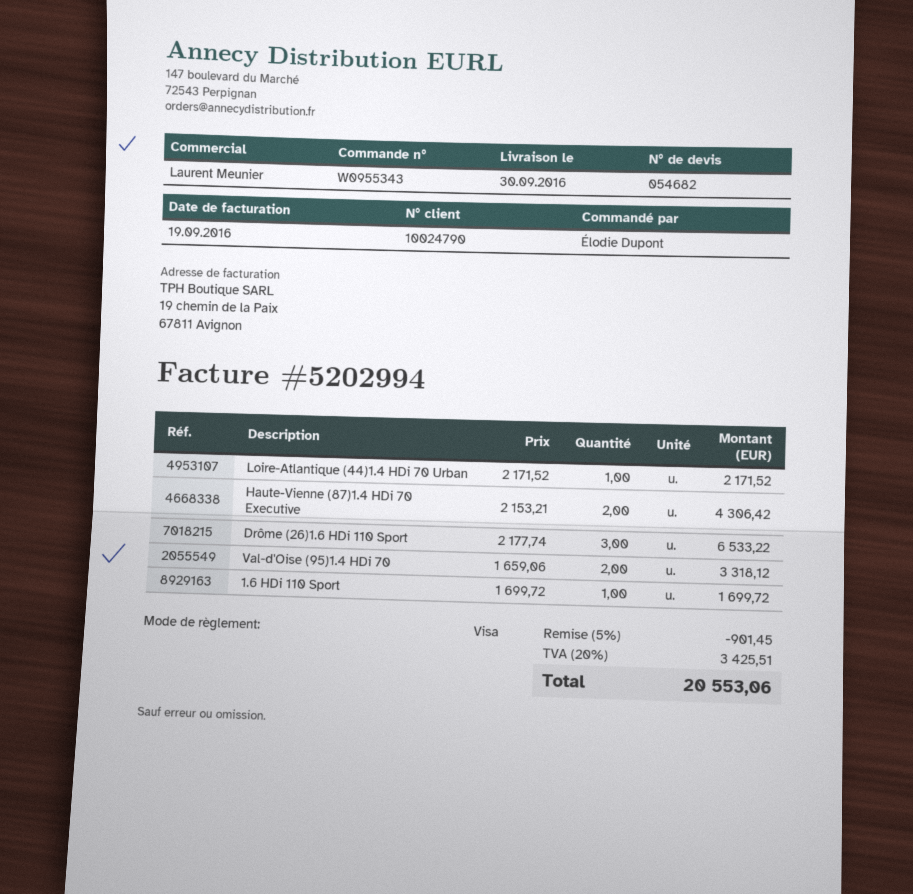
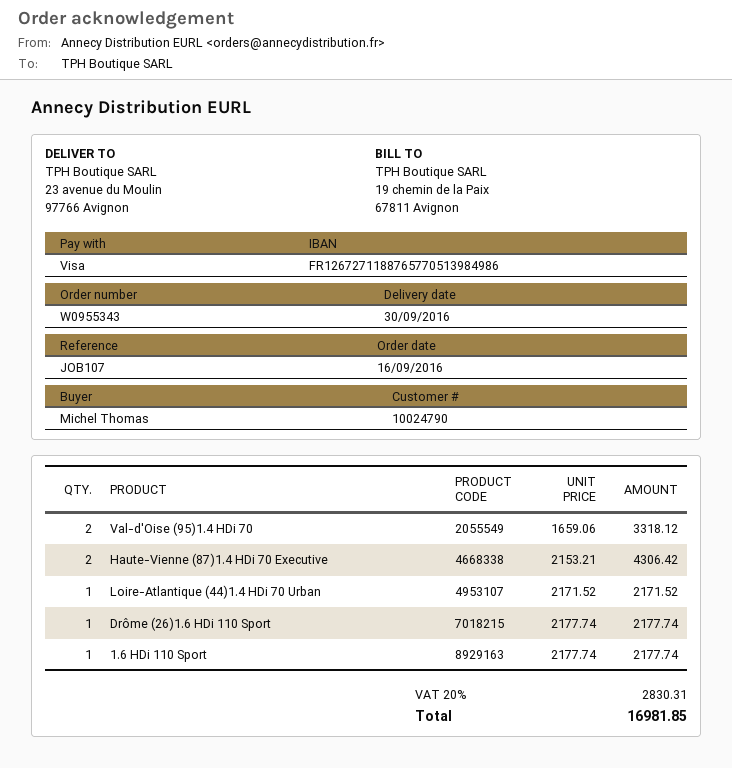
ordered by: Élodie Dupont -> Michel Thomas
Drôme (26)1.6 HDi 110 Sport: 3 x 2177.74 = 6533.22 -> 1 x 2177.74 = 2177.74
1.6 HDi 110 Sport: 1 x 1699.72 = 1699.72 -> 1 x 2177.74 = 2177.74
discount: 5% = 901.45 -> none
tax: 20% = 3425.51 -> 20% = 2830.31
total: 20553.06 -> 16981.85

